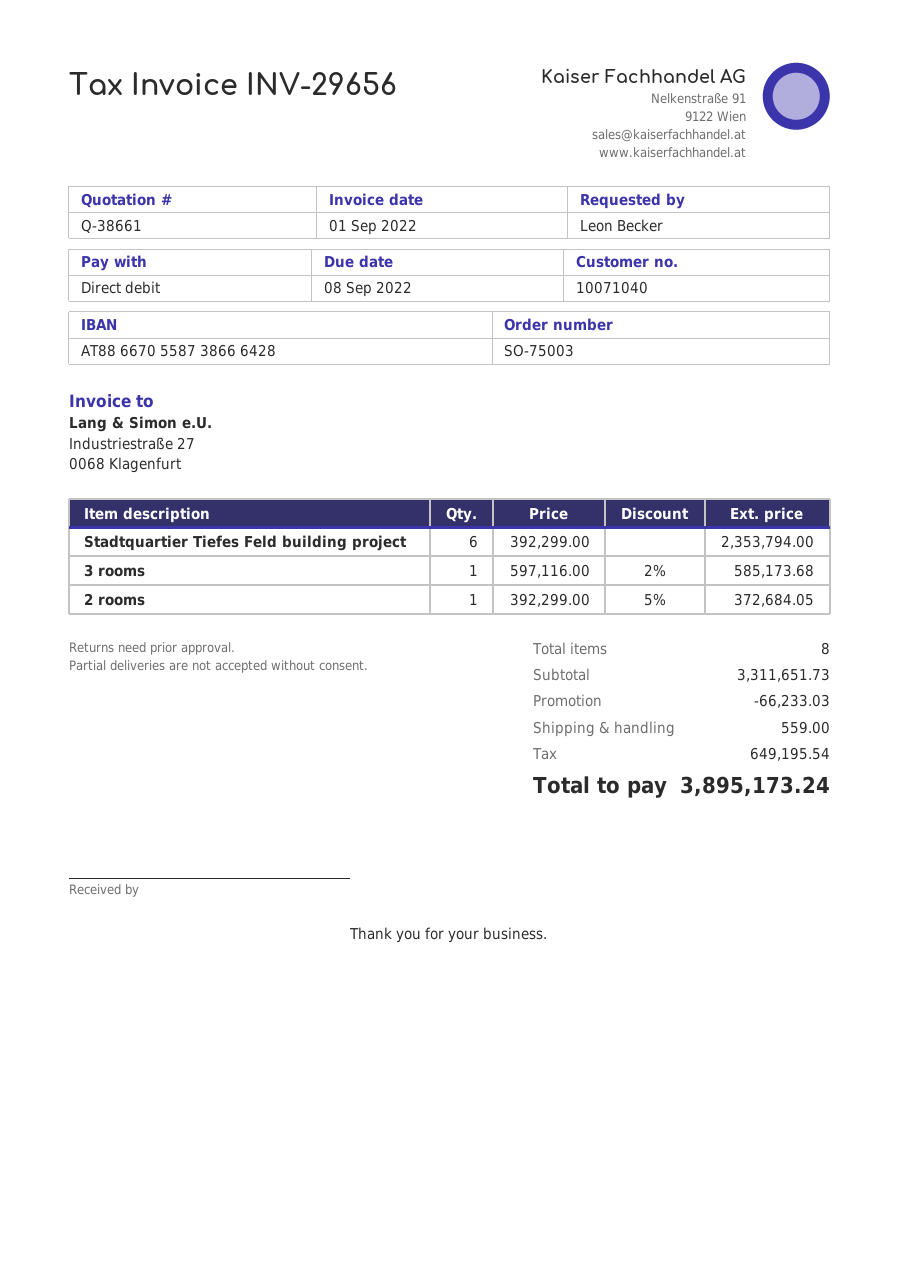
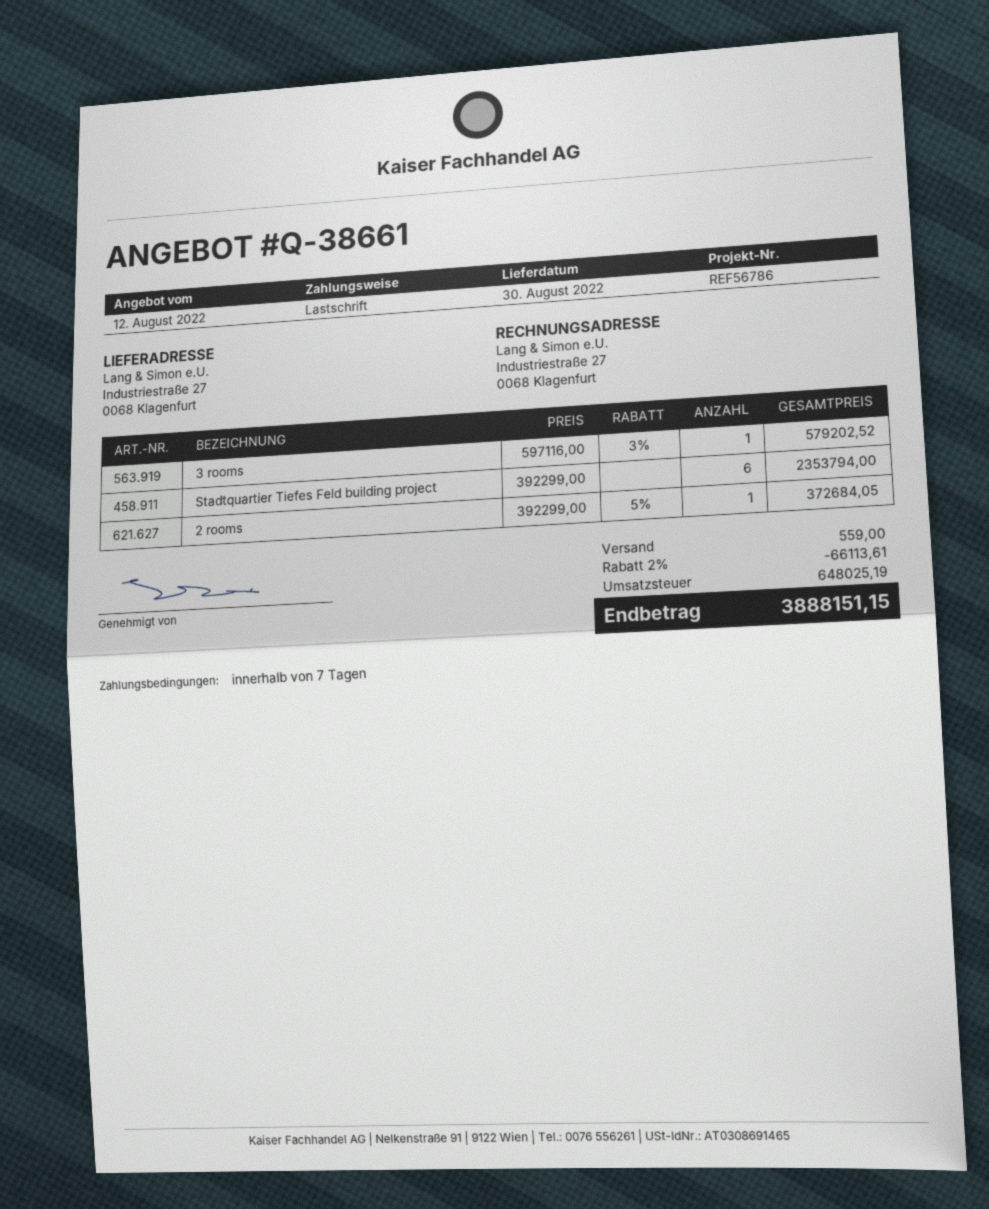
3 rooms: 1 x 597116.00 - 2% = 585173.68 -> 1 x 597116.00 - 3% = 579202.52
discount: 66233.03 -> 66113.61
tax: 649195.54 -> 648025.19
total: 3895173.24 -> 3888151.15

